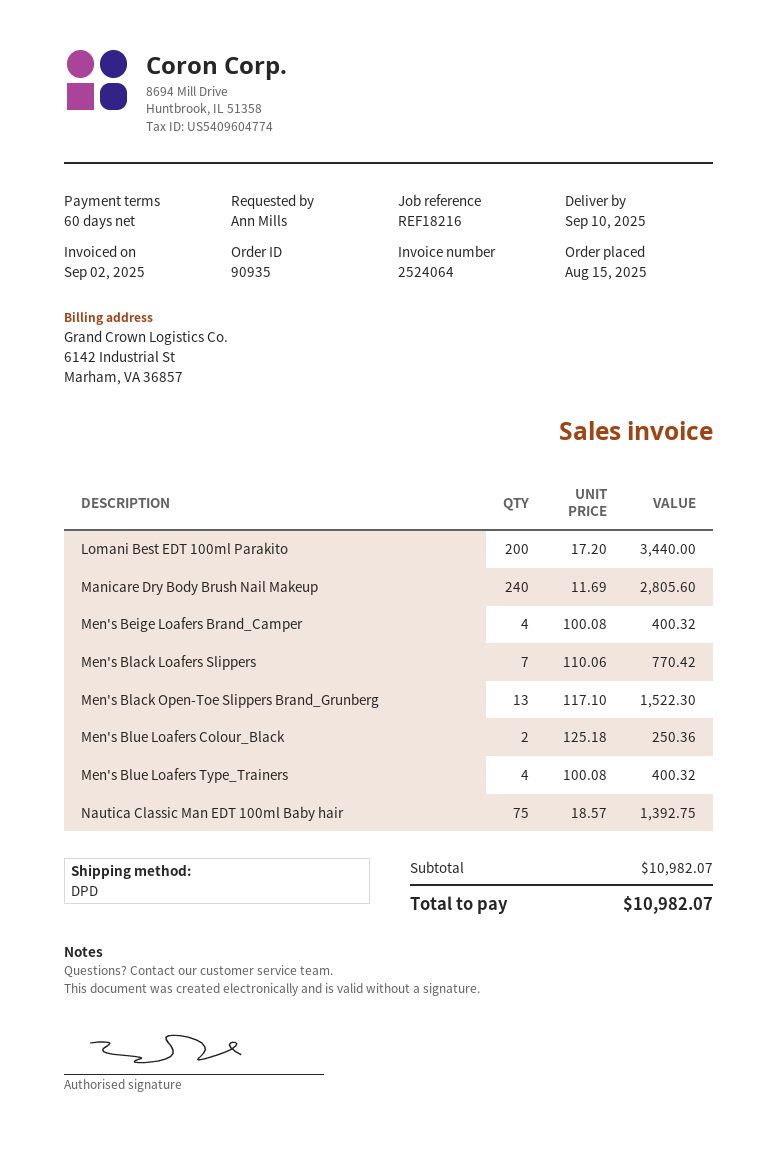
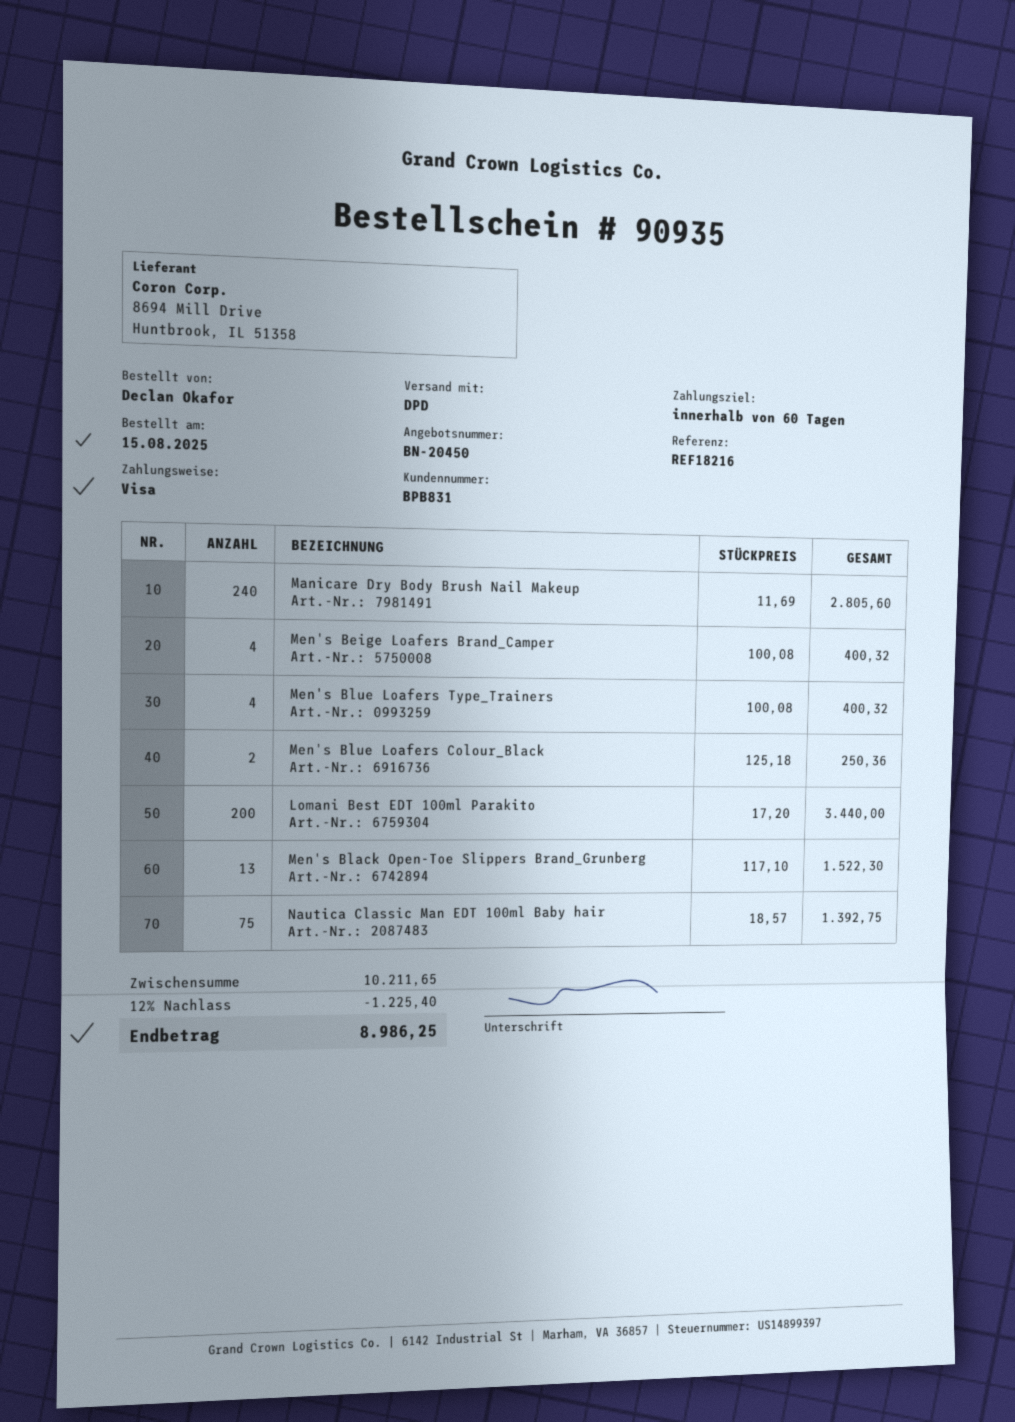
ordered by: Ann Mills -> Declan Okafor
Men's Black Loafers Slippers: 7 x 110.06 = 770.42 -> none
subtotal: 10982.07 -> 10211.65
discount: none -> 12% = 1225.40
total: 10982.07 -> 8986.25

